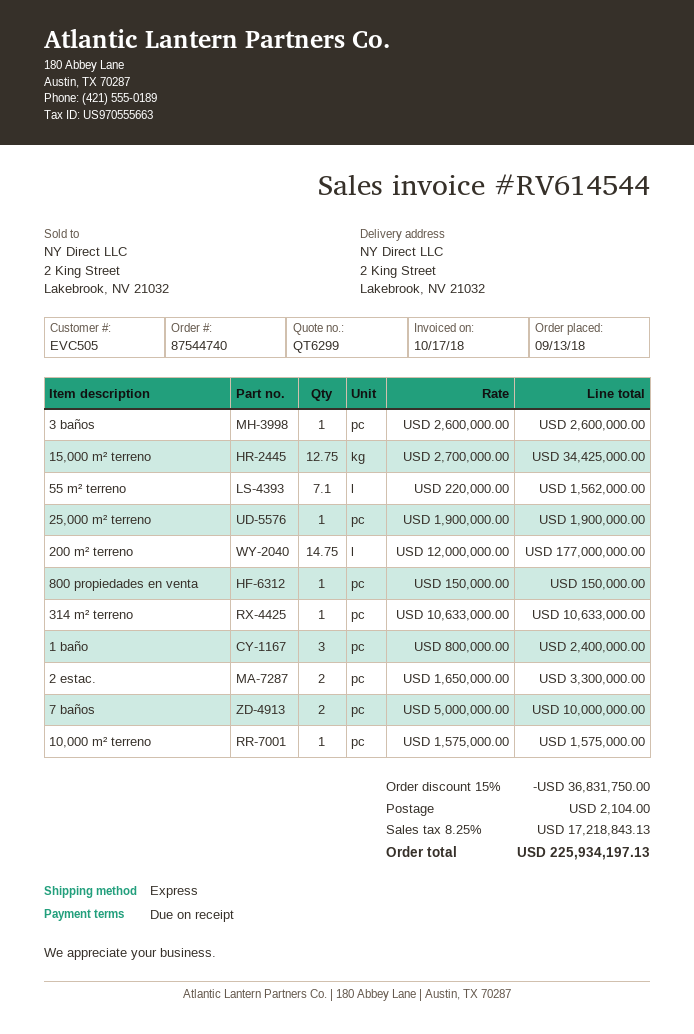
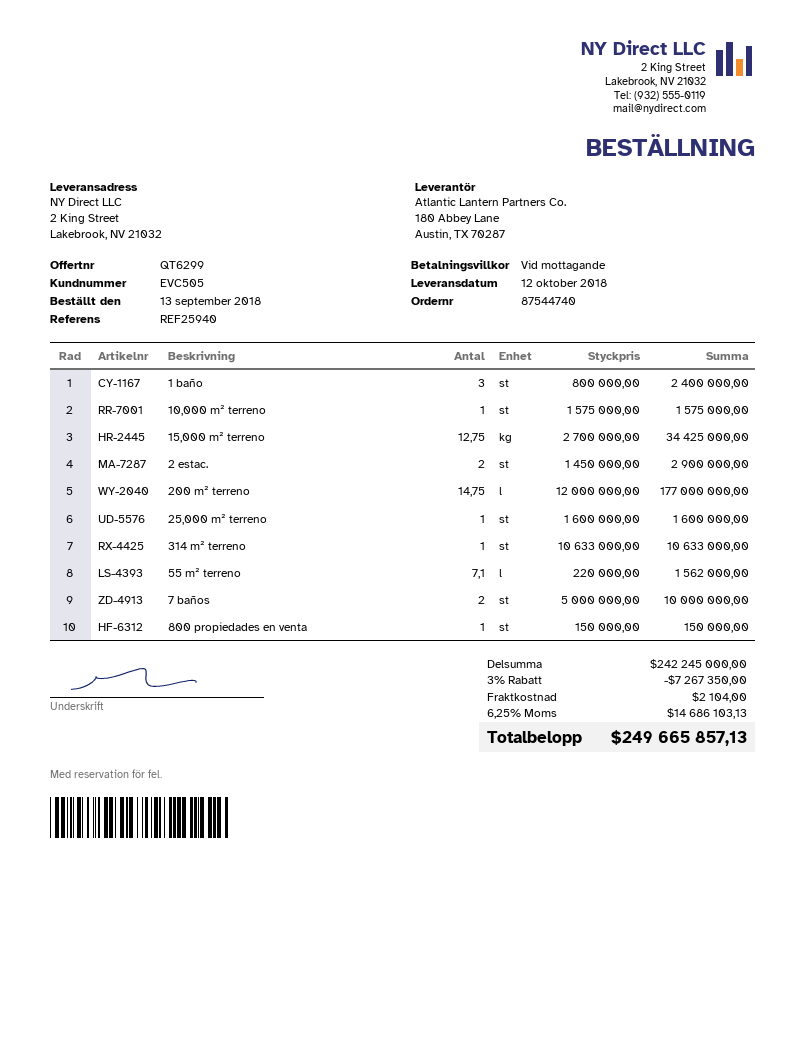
3 baños: 1 x 2600000.00 = 2600000.00 -> none
25,000 m² terreno: 1 x 1900000.00 = 1900000.00 -> 1 x 1600000.00 = 1600000.00
2 estac.: 2 x 1650000.00 = 3300000.00 -> 2 x 1450000.00 = 2900000.00
discount: 15% = 36831750.00 -> 3% = 7267350.00
tax: 8.25% = 17218843.13 -> 6.25% = 14686103.13
total: 225934197.13 -> 249665857.13

